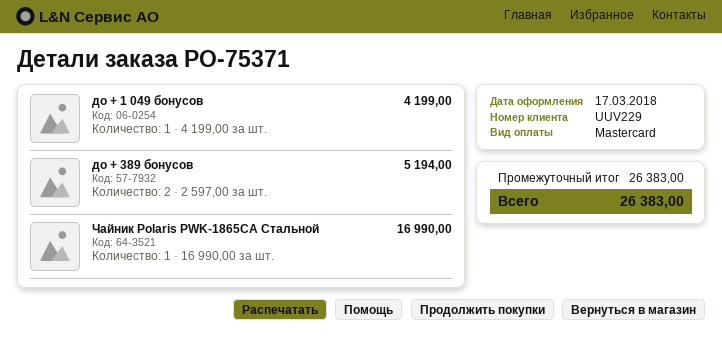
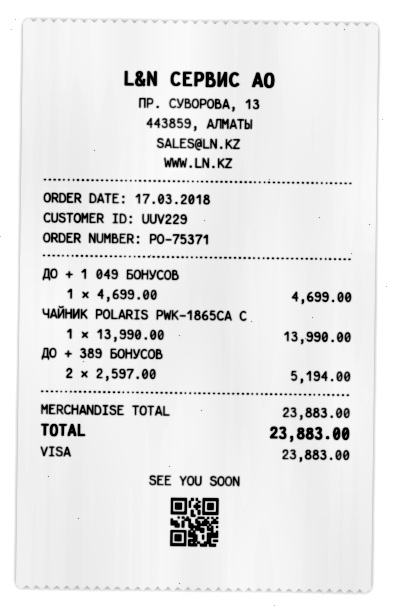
payment method: Mastercard -> Visa
до + 1 049 бонусов: 1 x 4199.00 = 4199.00 -> 1 x 4699.00 = 4699.00
Чайник Polaris PWK-1865CA Стальной: 1 x 16990.00 = 16990.00 -> 1 x 13990.00 = 13990.00
subtotal: 26383.00 -> 23883.00
total: 26383.00 -> 23883.00

